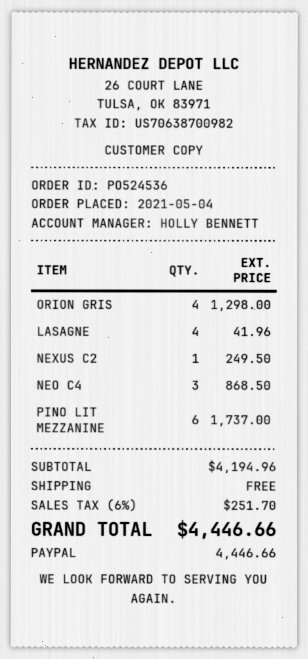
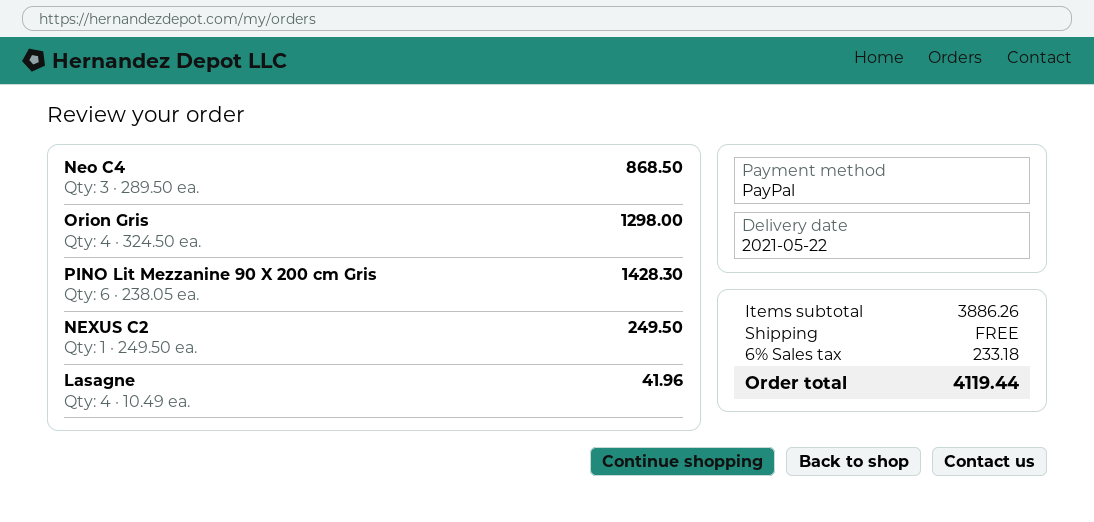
PINO LIT MEZZANINE: 6 for 1737.00 -> 6 for 1428.30
subtotal: 4194.96 -> 3886.26
tax: 6% = 251.70 -> 6% = 233.18
total: 4446.66 -> 4119.44

